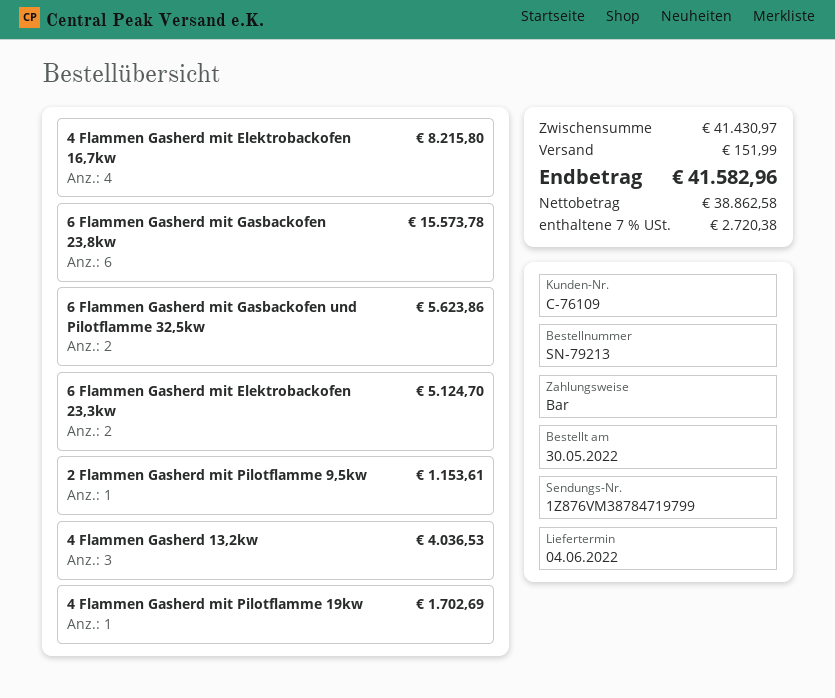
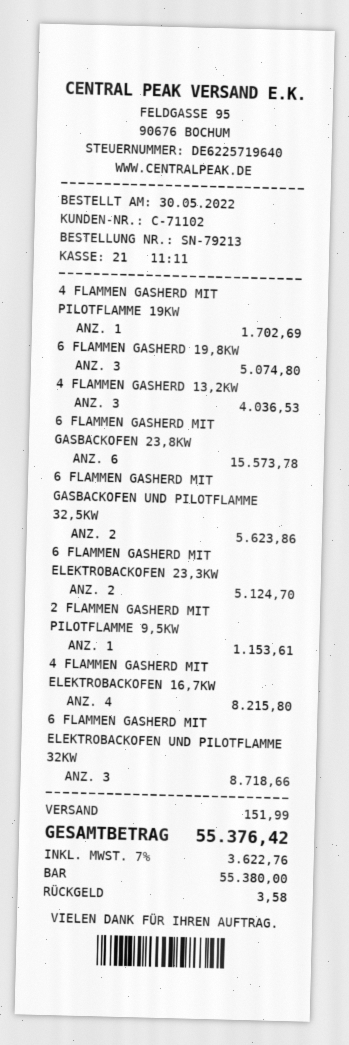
customer number: C-76109 -> C-71102
6 FLAMMEN GASHERD 19,8KW: none -> 3 for 5074.80
6 FLAMMEN GASHERD MIT ELEKTROBACKOFEN UND PILOTFLAMME 32KW: none -> 3 for 8718.66
tax: 7% = 2720.38 -> 7% = 3622.76
total: 41582.96 -> 55376.42

